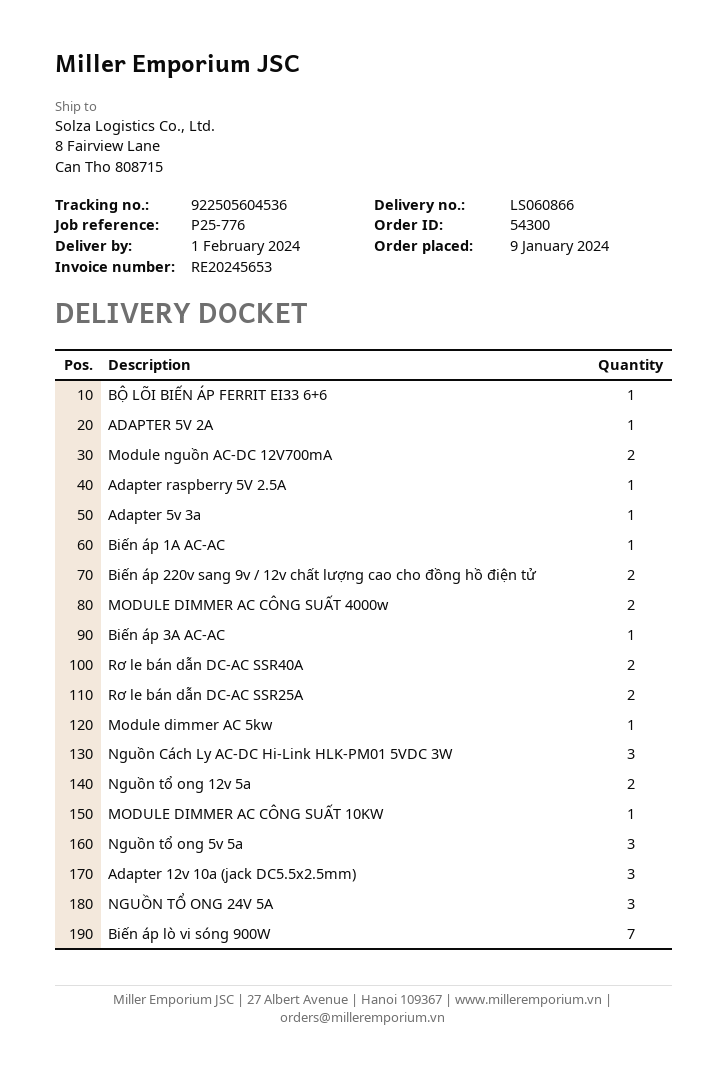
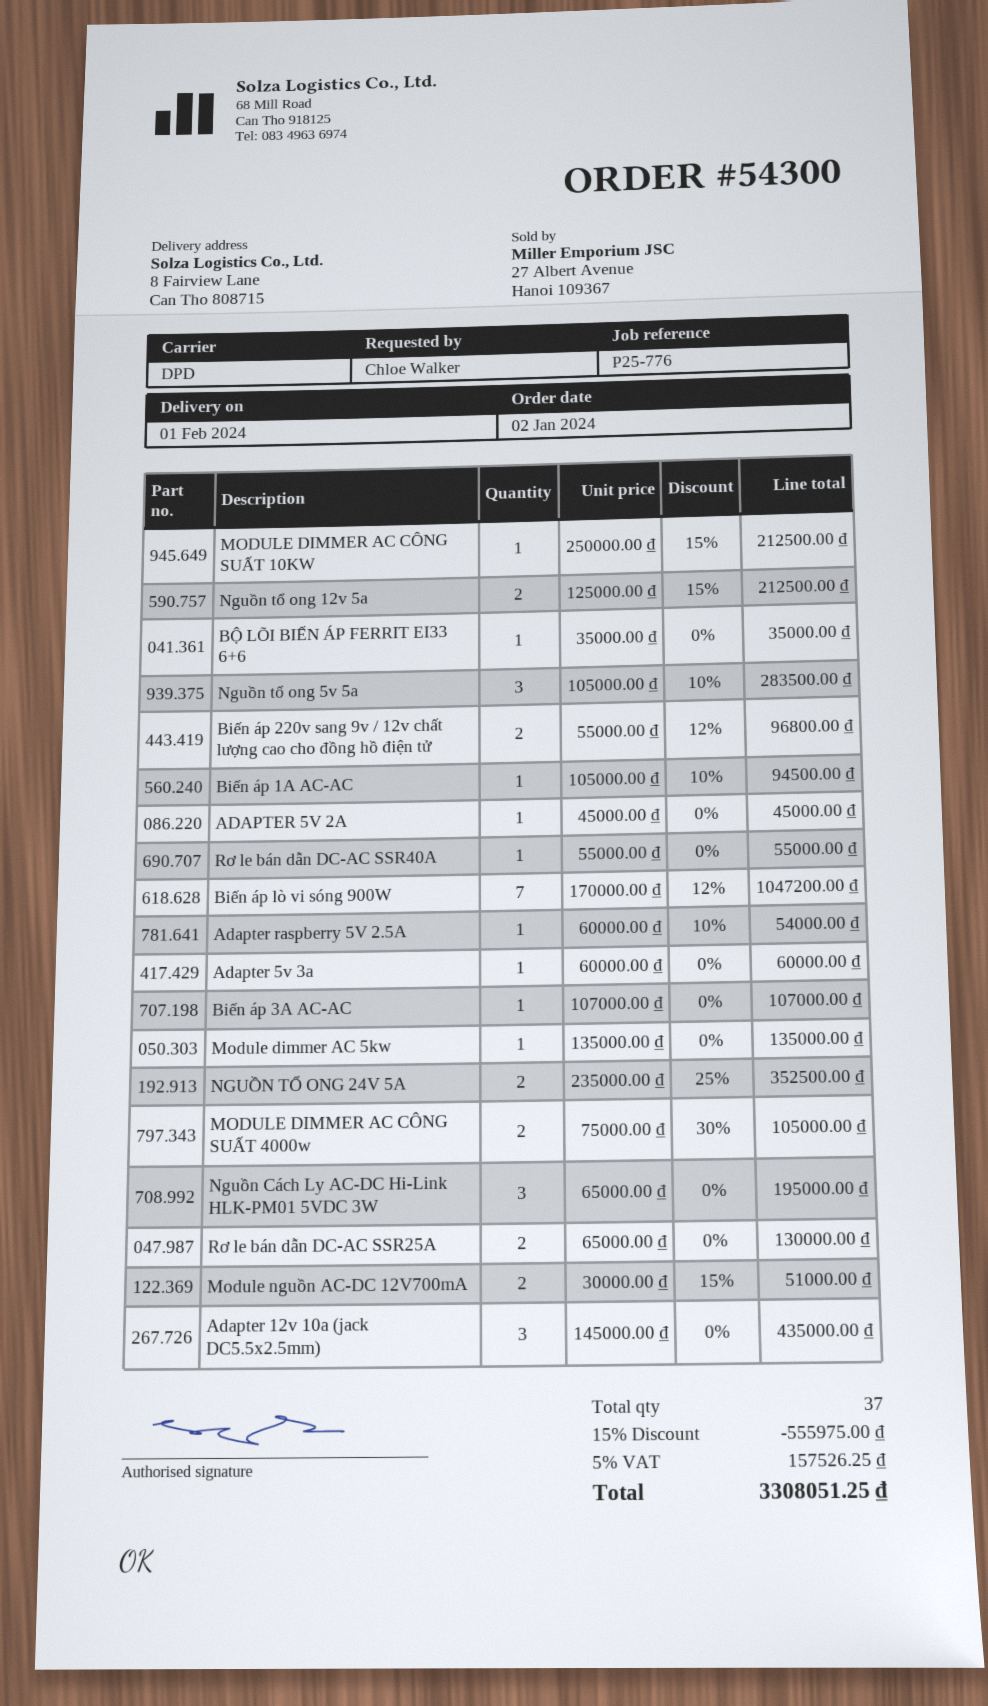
order date: 2024-01-09 -> 2024-01-02
Rơ le bán dẫn DC-AC SSR40A: 2 -> 1
NGUỒN TỔ ONG 24V 5A: 3 -> 2

